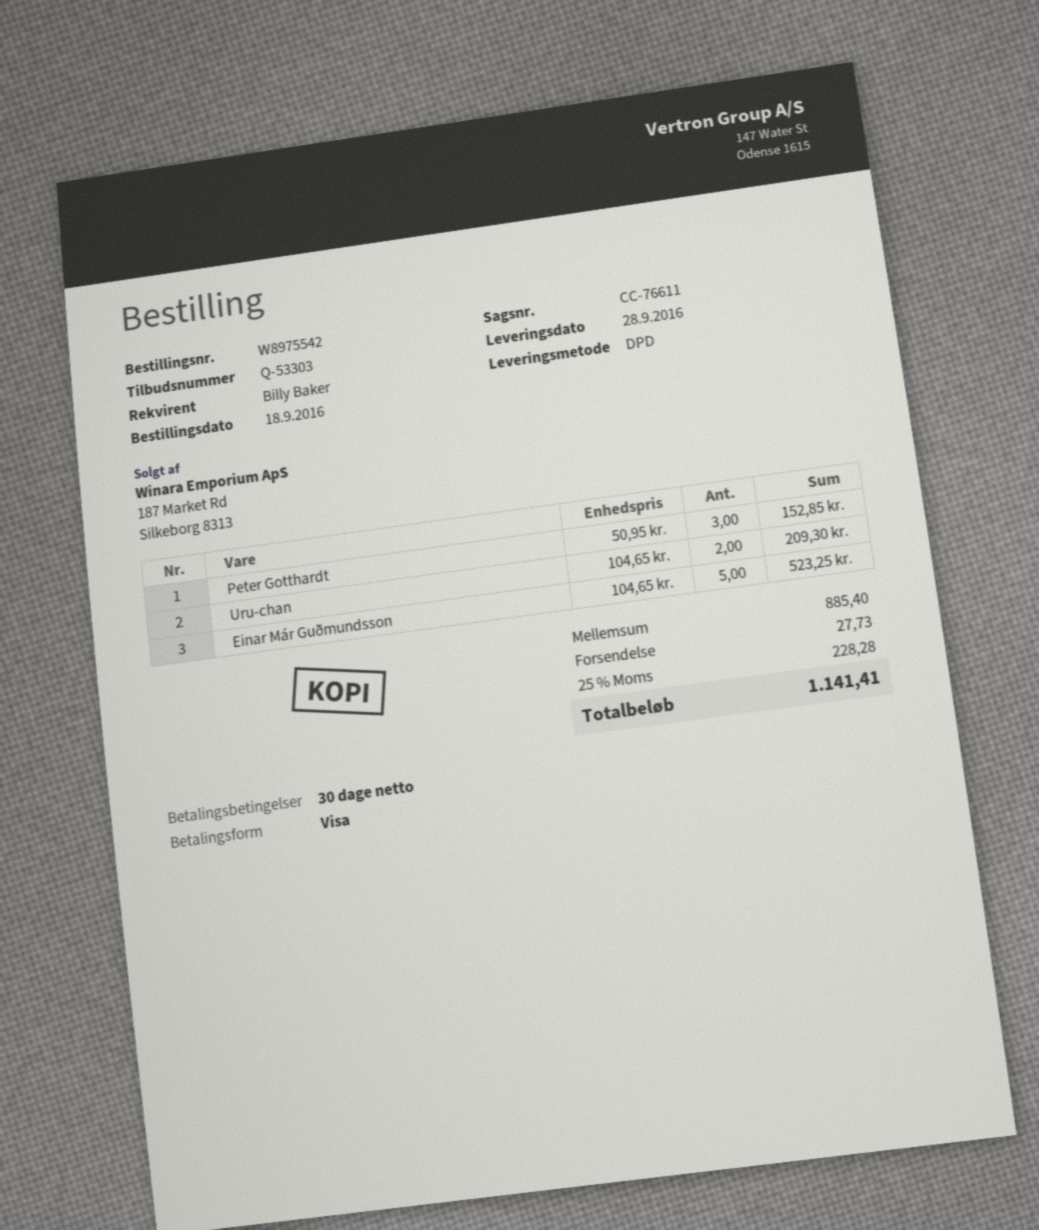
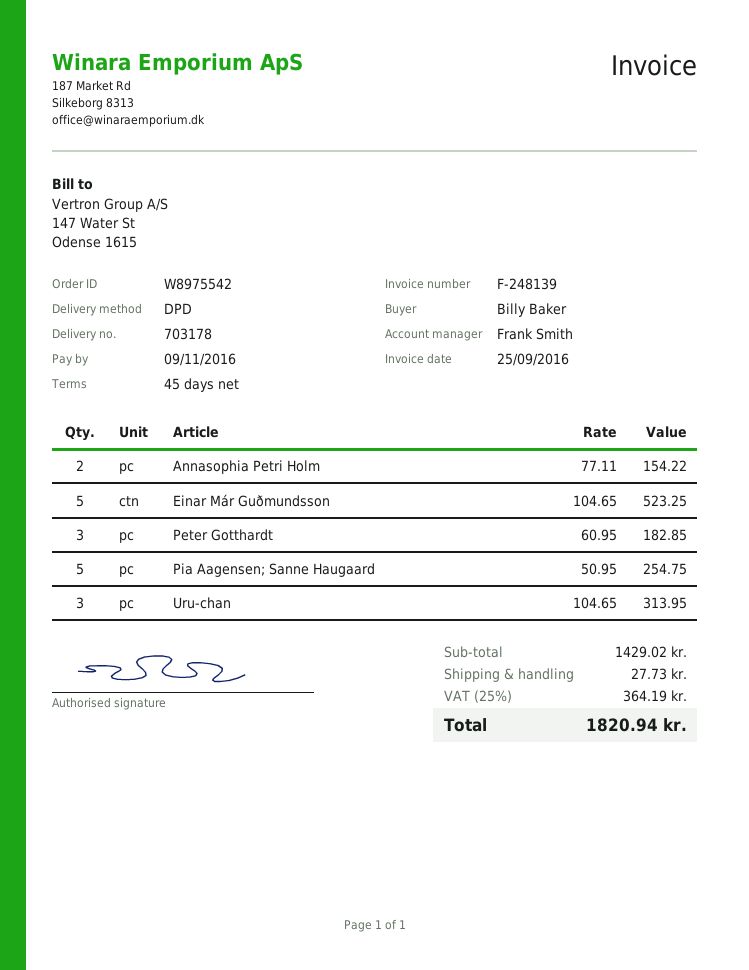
payment terms: 30 days -> 45 days
Peter Gotthardt: 3 x 50.95 = 152.85 -> 3 x 60.95 = 182.85
Uru-chan: 2 x 104.65 = 209.30 -> 3 x 104.65 = 313.95
Annasophia Petri Holm: none -> 2 x 77.11 = 154.22
Pia Aagensen; Sanne Haugaard: none -> 5 x 50.95 = 254.75
subtotal: 885.40 -> 1429.02
tax: 25% = 228.28 -> 25% = 364.19
total: 1141.41 -> 1820.94

